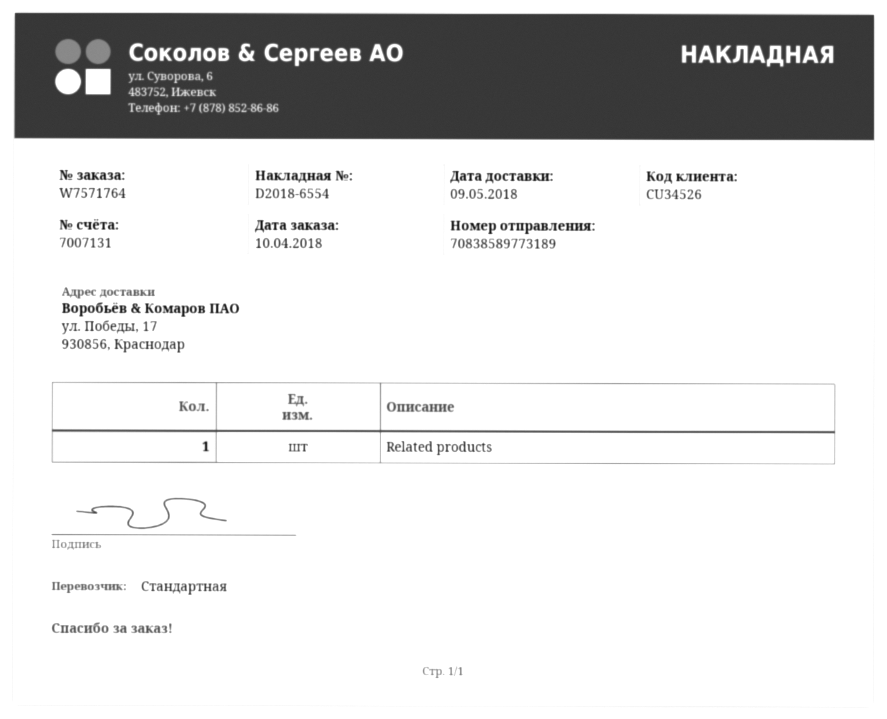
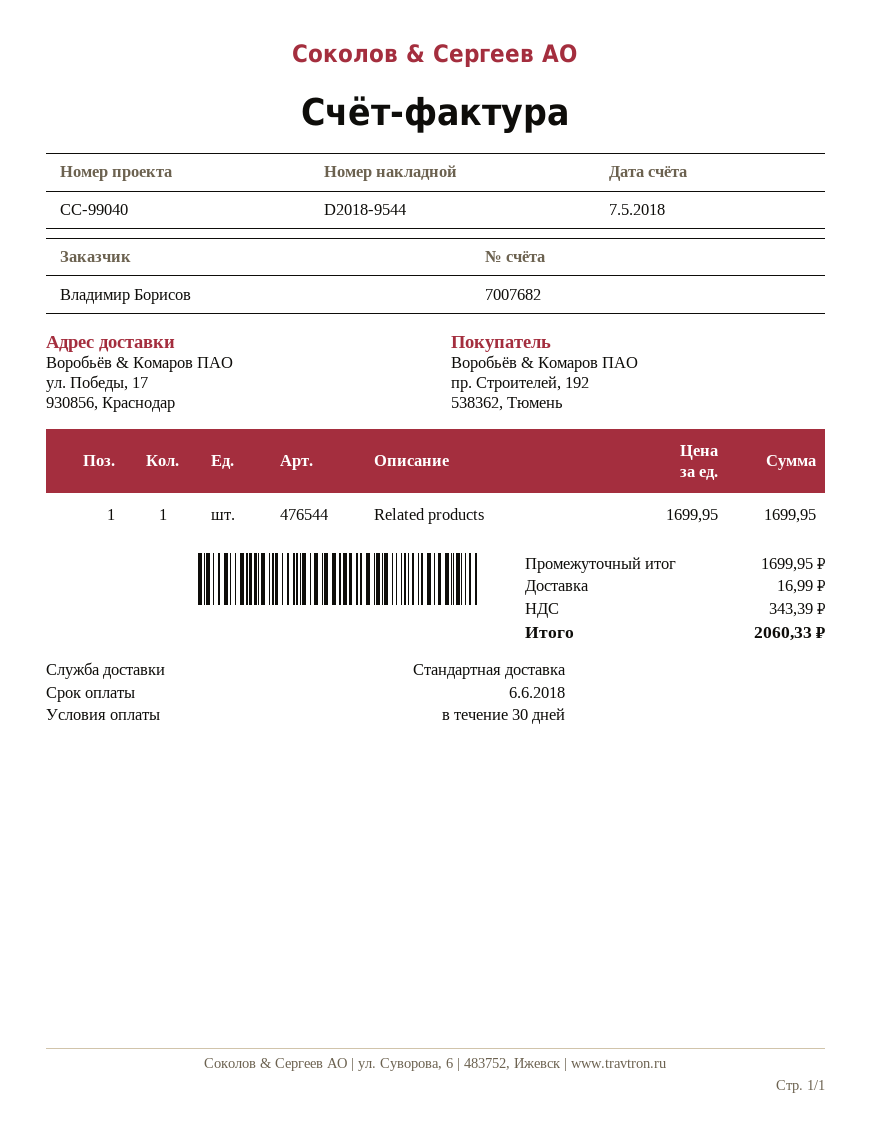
delivery note number: D2018-6554 -> D2018-9544
invoice number: 7007131 -> 7007682

